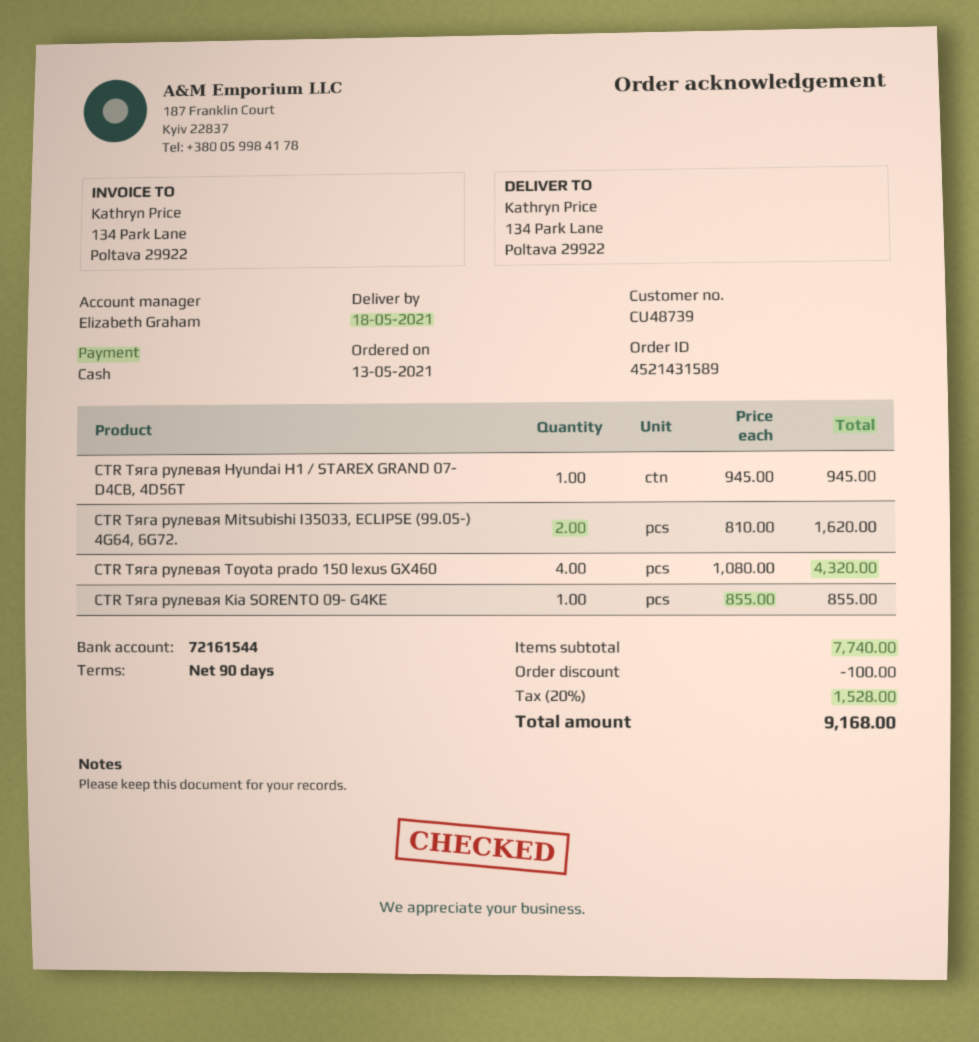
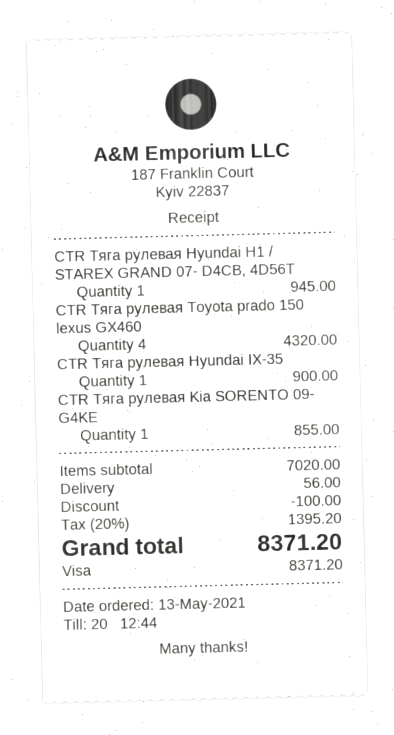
payment method: cash -> Visa
CTR Тяга рулевая Mitsubishi I35033, ECLIPSE (99.05-) 4G64, 6G72.: 2 for 1620.00 -> none
CTR Тяга рулевая Hyundai IX-35: none -> 1 for 900.00
subtotal: 7740.00 -> 7020.00
shipping: none -> 56.00
tax: 20% = 1528.00 -> 20% = 1395.20
total: 9168.00 -> 8371.20

